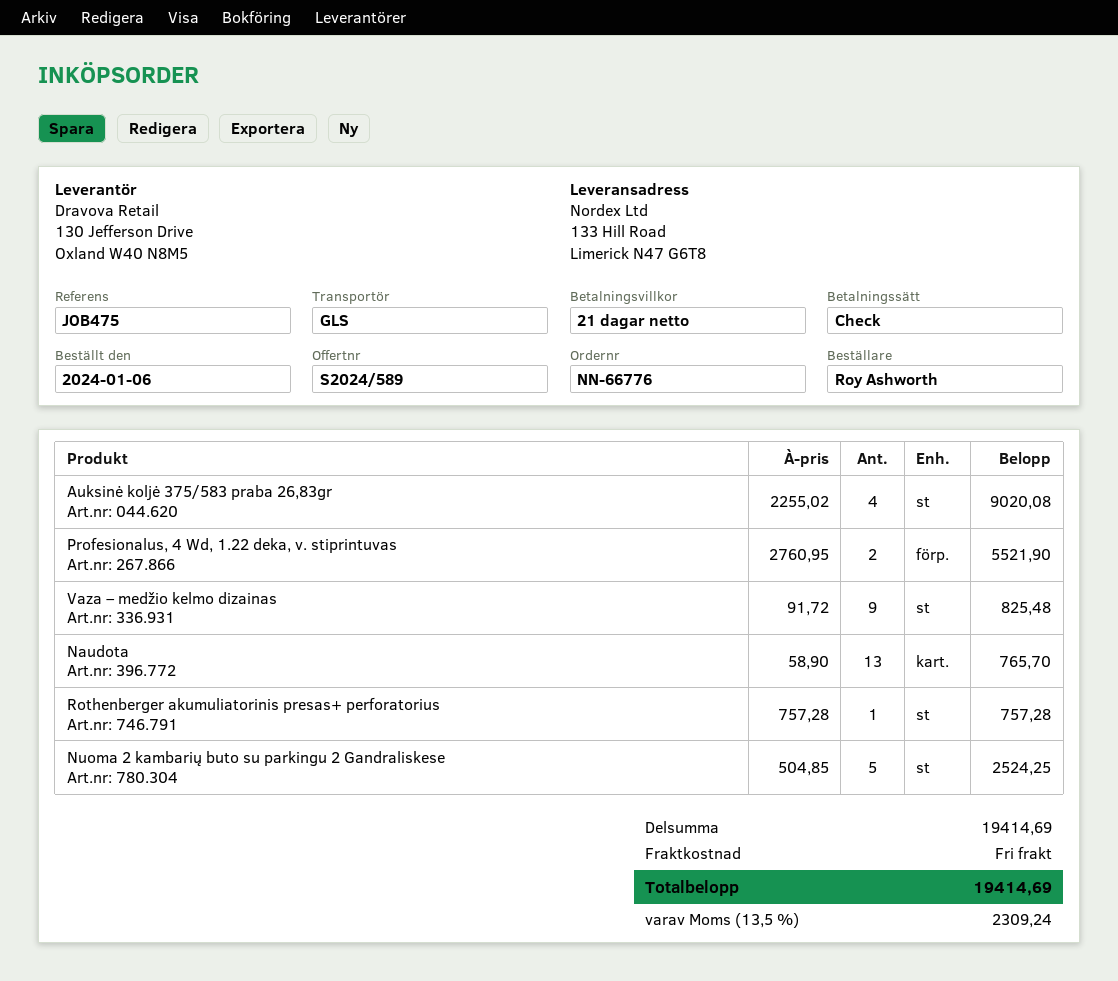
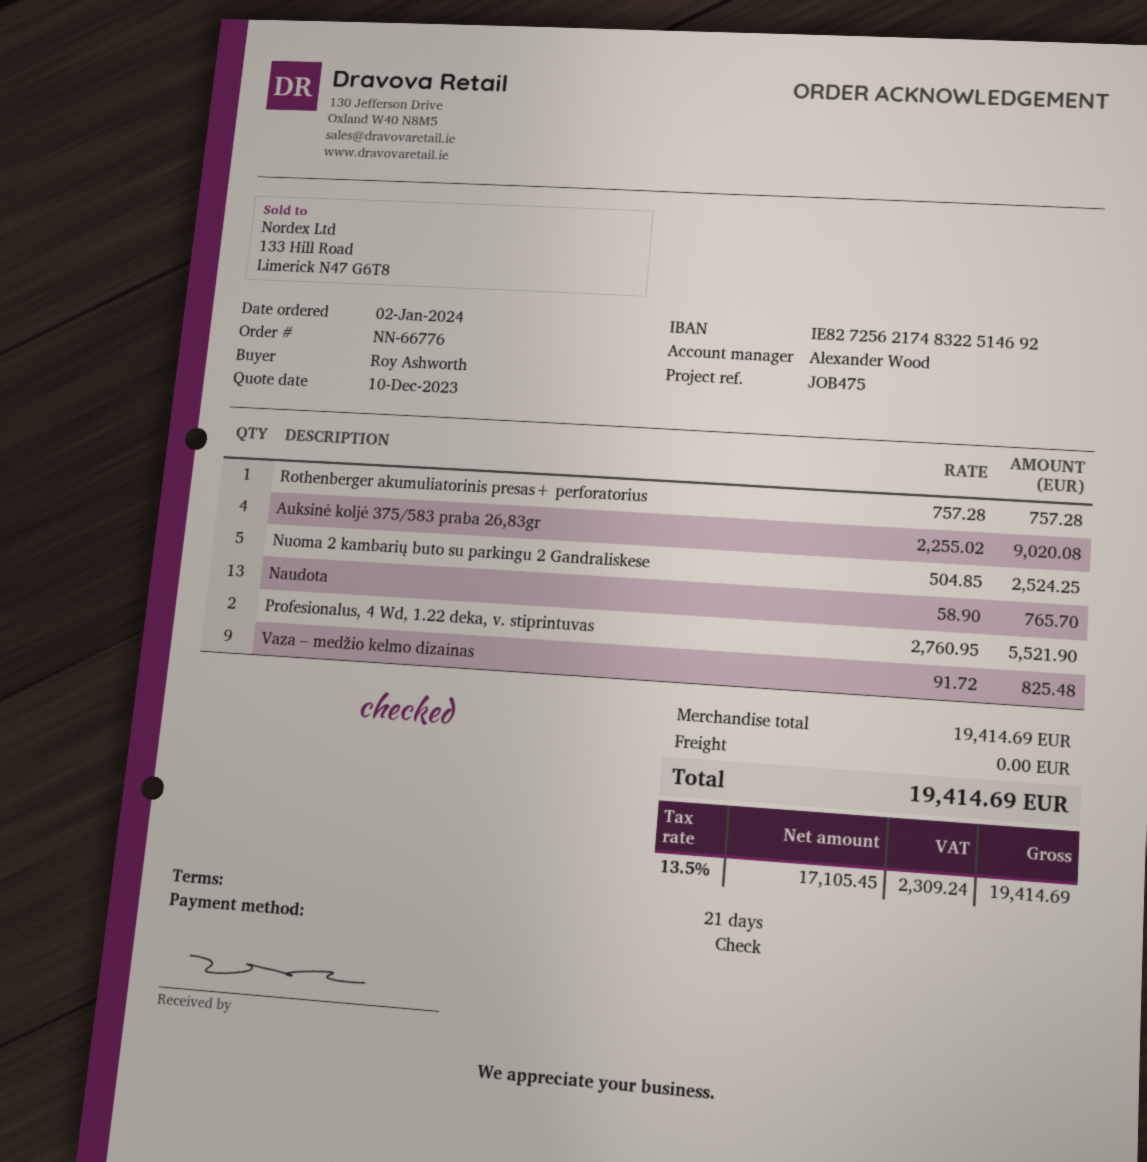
order date: 2024-01-06 -> 2024-01-02

